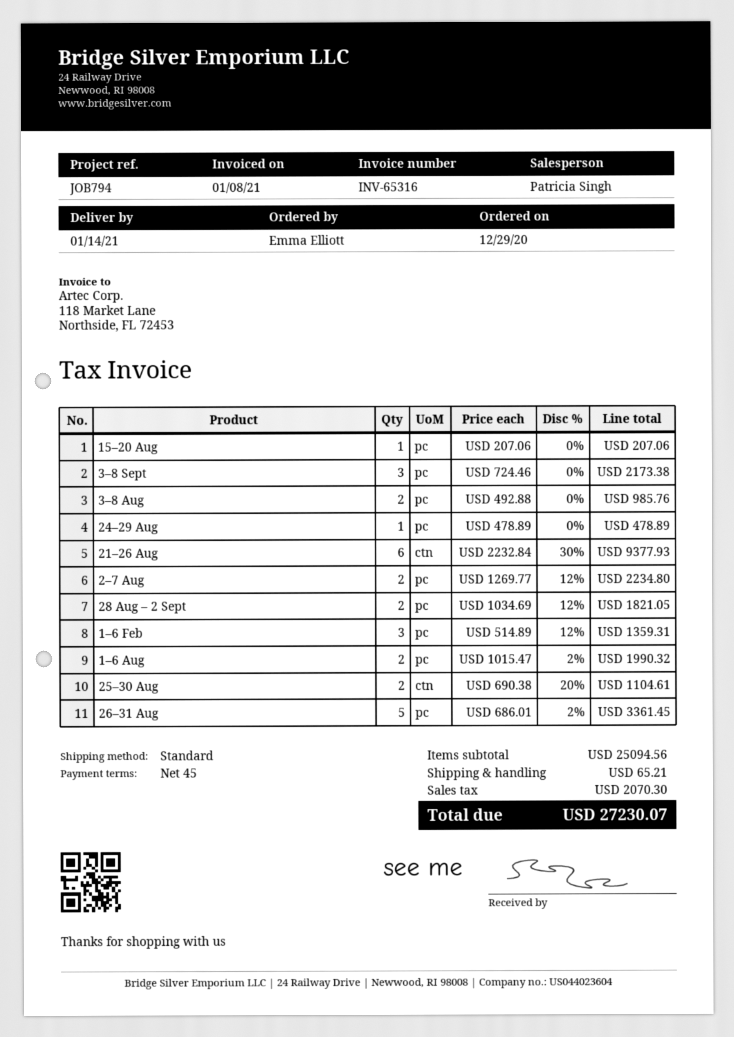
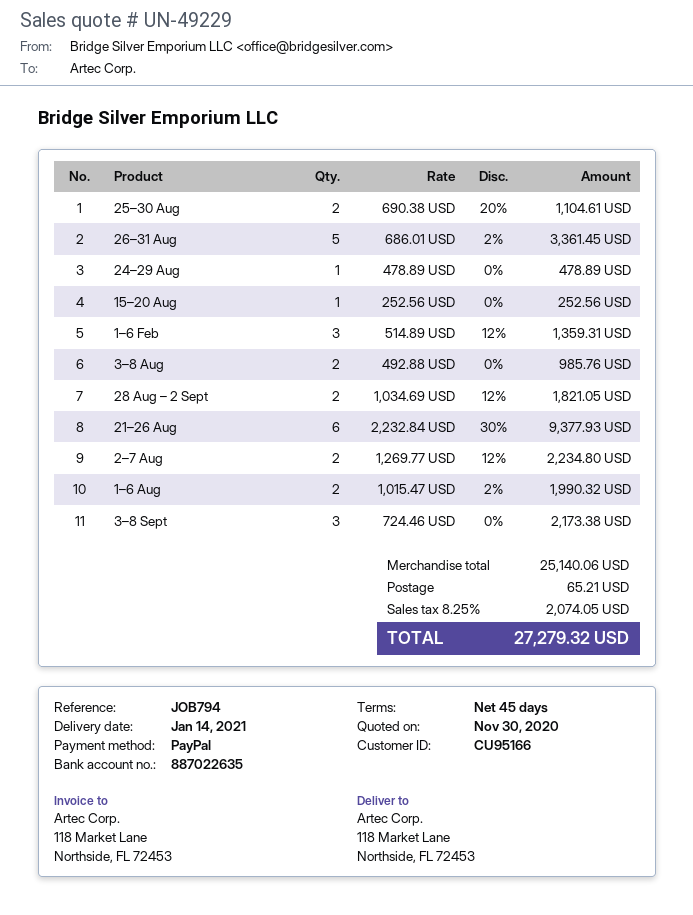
15–20 Aug: 1 x 207.06 = 207.06 -> 1 x 252.56 = 252.56
subtotal: 25094.56 -> 25140.06
tax: 2070.30 -> 2074.05
total: 27230.07 -> 27279.32

